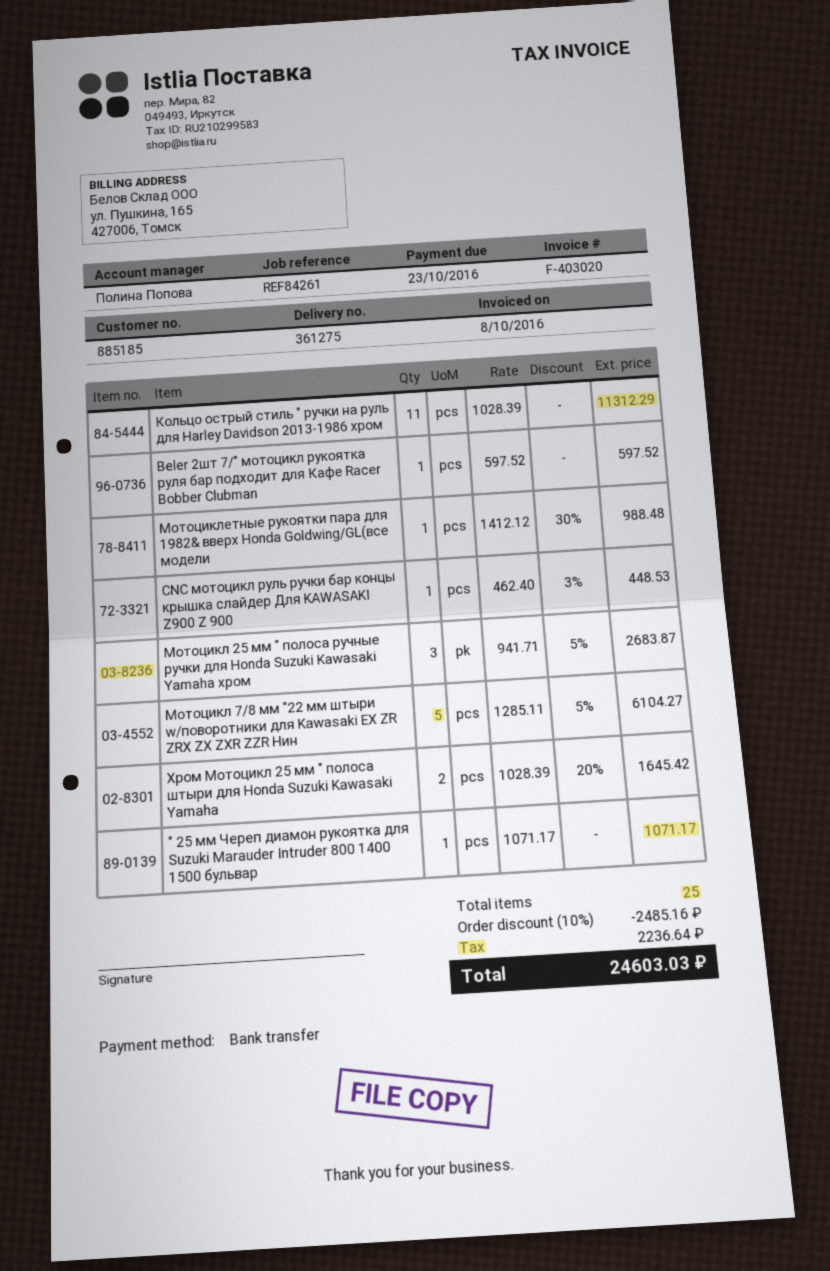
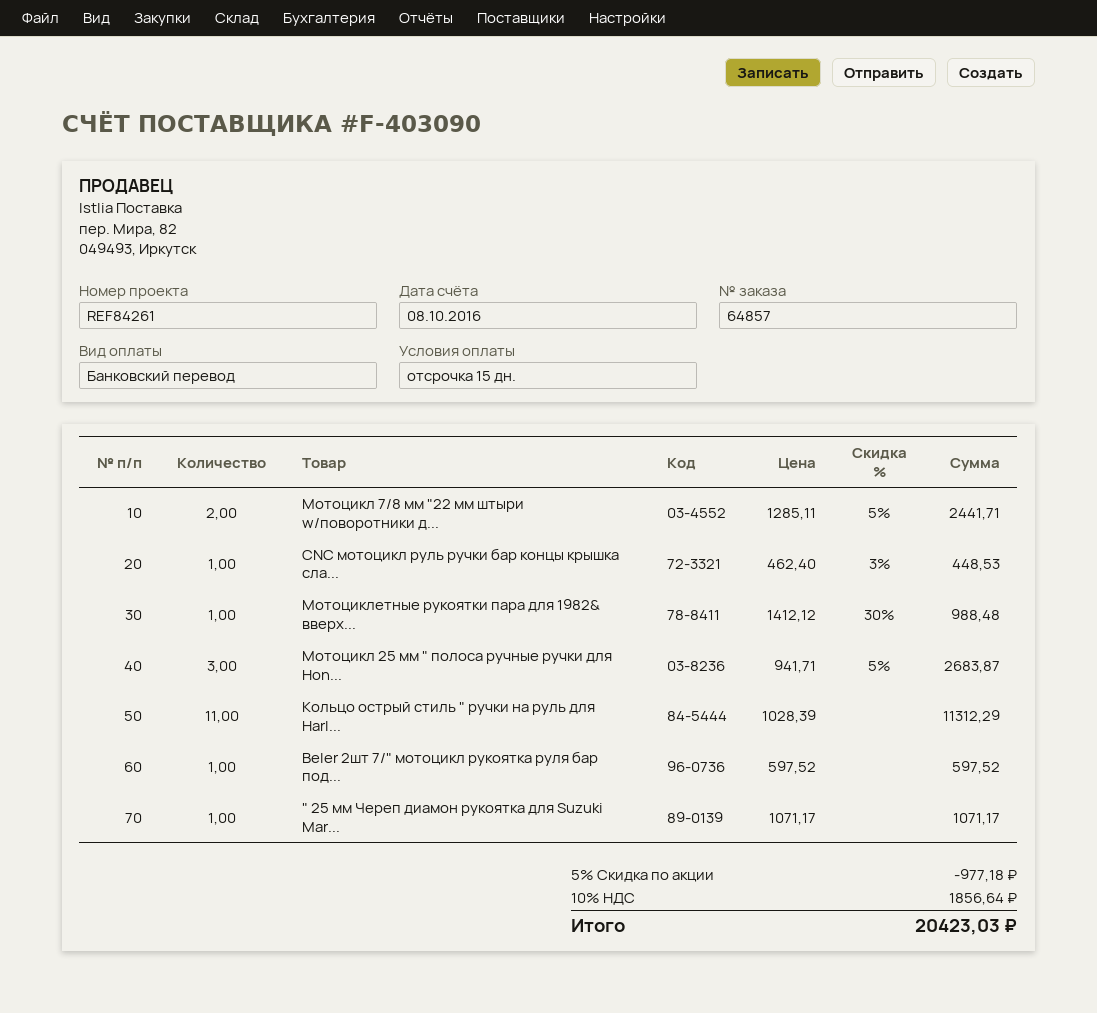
invoice number: F-403020 -> F-403090
Мотоцикл 7/8 мм "22 мм штыри w/поворотники для Kawasaki EX ZR ZRX ZX ZXR ZZR Нин: 5 x 1285.11 - 5% = 6104.27 -> 2 x 1285.11 - 5% = 2441.71
Хром Мотоцикл 25 мм " полоса штыри для Honda Suzuki Kawasaki Yamaha: 2 x 1028.39 - 20% = 1645.42 -> none
discount: 10% = 2485.16 -> 5% = 977.18
tax: 2236.64 -> 1856.64
total: 24603.03 -> 20423.03

